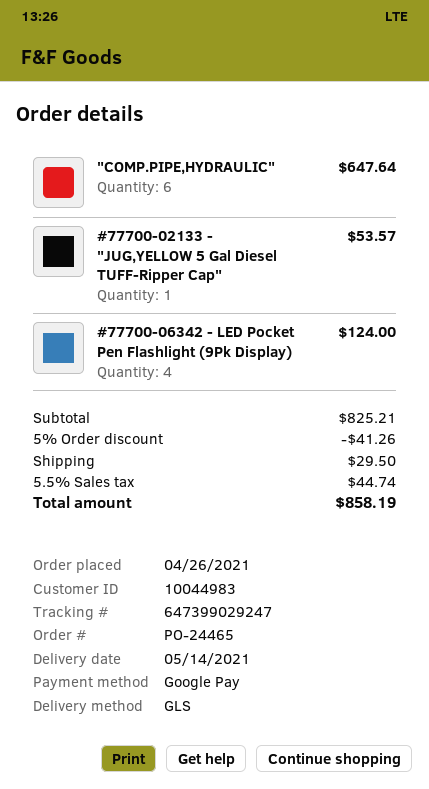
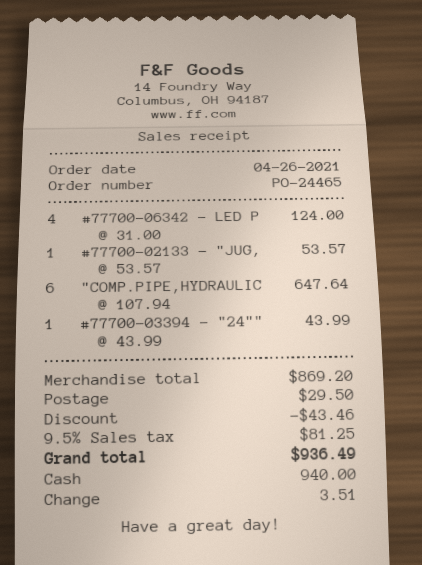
payment method: Google Pay -> cash
#77700-03394 - "24"": none -> 1 for 43.99
subtotal: 825.21 -> 869.20
discount: 41.26 -> 43.46
tax: 5.5% = 44.74 -> 9.5% = 81.25
total: 858.19 -> 936.49

